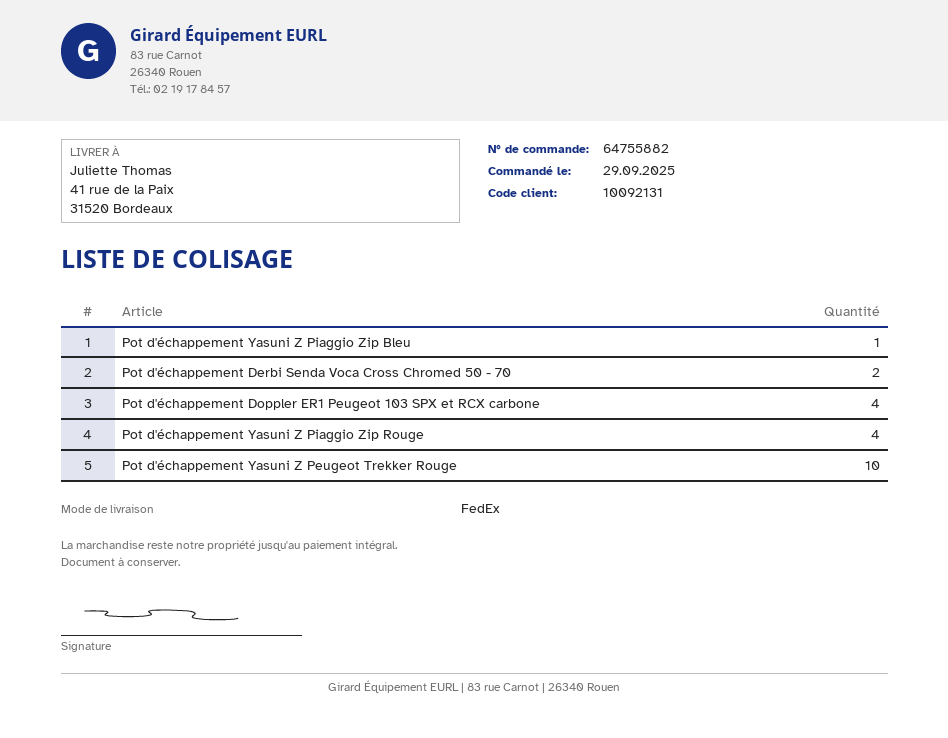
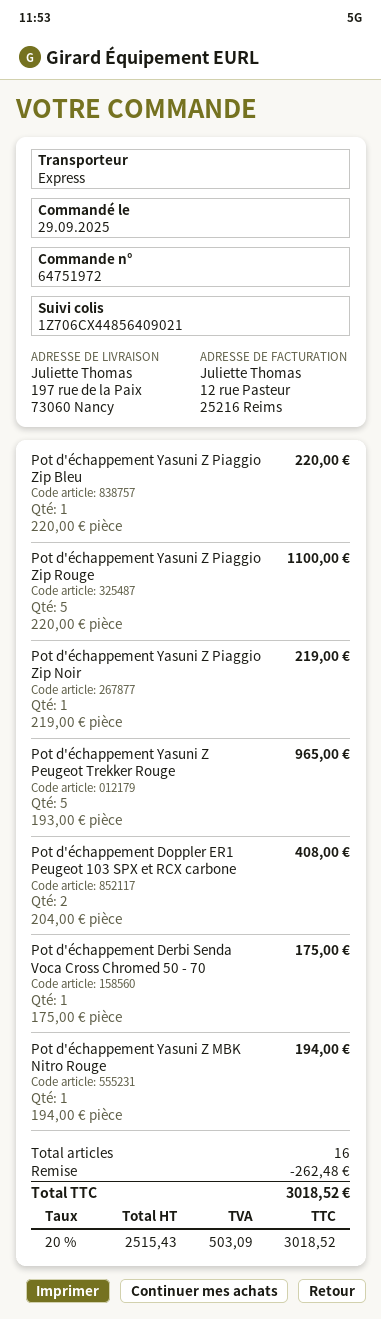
order number: 64755882 -> 64751972
shipping method: FedEx -> express
ship to: 41 rue de la Paix, 31520 Bordeaux -> 197 rue de la Paix, 73060 Nancy
Pot d'échappement Derbi Senda Voca Cross Chromed 50 - 70: 2 -> 1
Pot d'échappement Doppler ER1 Peugeot 103 SPX et RCX carbone: 4 -> 2
Pot d'échappement Yasuni Z Piaggio Zip Rouge: 4 -> 5
Pot d'échappement Yasuni Z Peugeot Trekker Rouge: 10 -> 5
Pot d'échappement Yasuni Z Piaggio Zip Noir: none -> 1
Pot d'échappement Yasuni Z MBK Nitro Rouge: none -> 1

